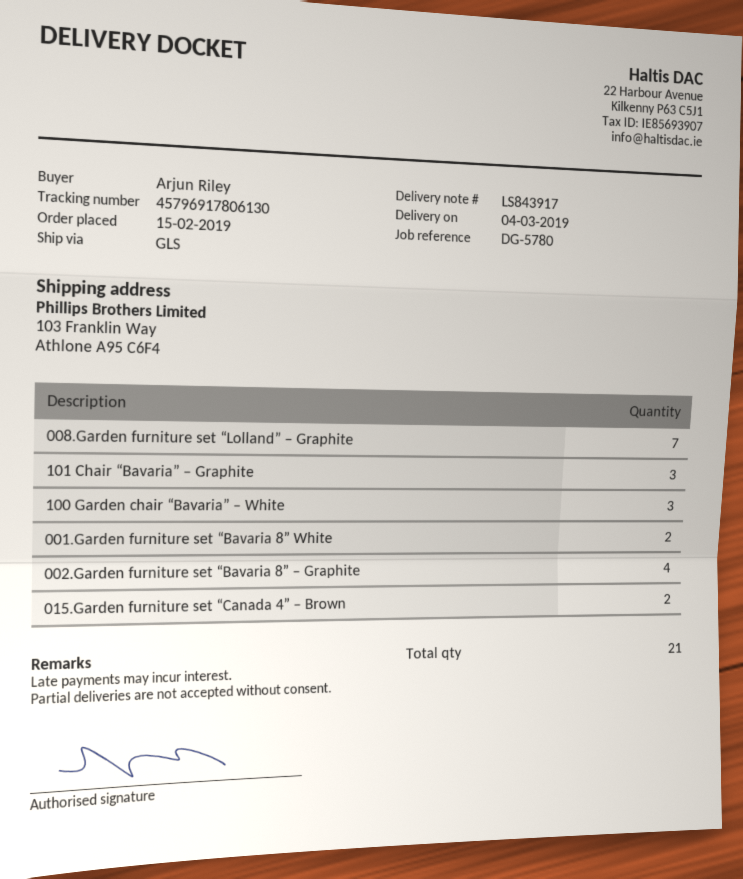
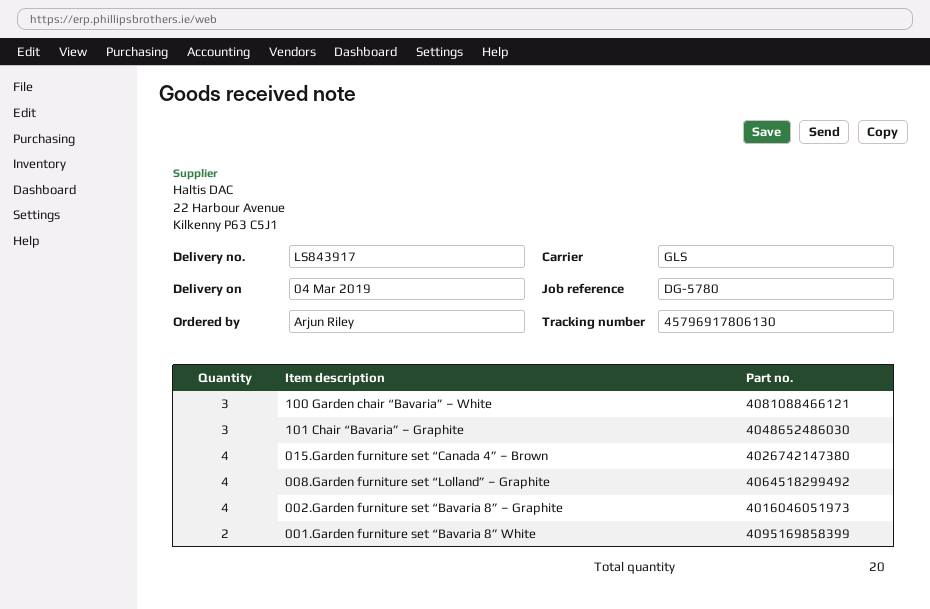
008.Garden furniture set “Lolland” – Graphite: 7 -> 4
015.Garden furniture set “Canada 4” – Brown: 2 -> 4
total quantity: 21 -> 20

